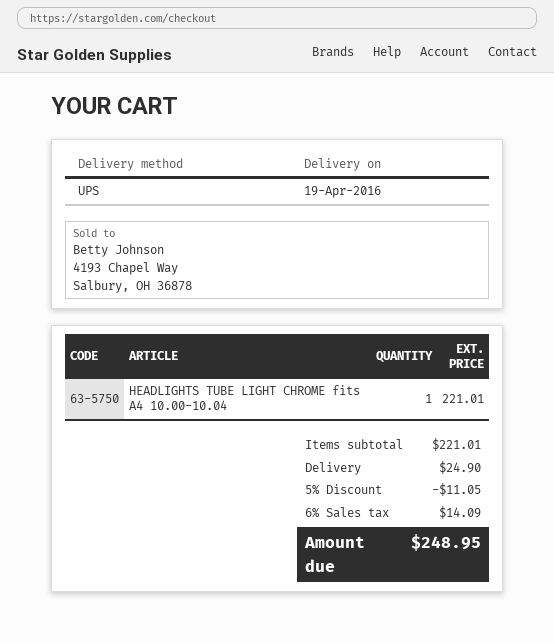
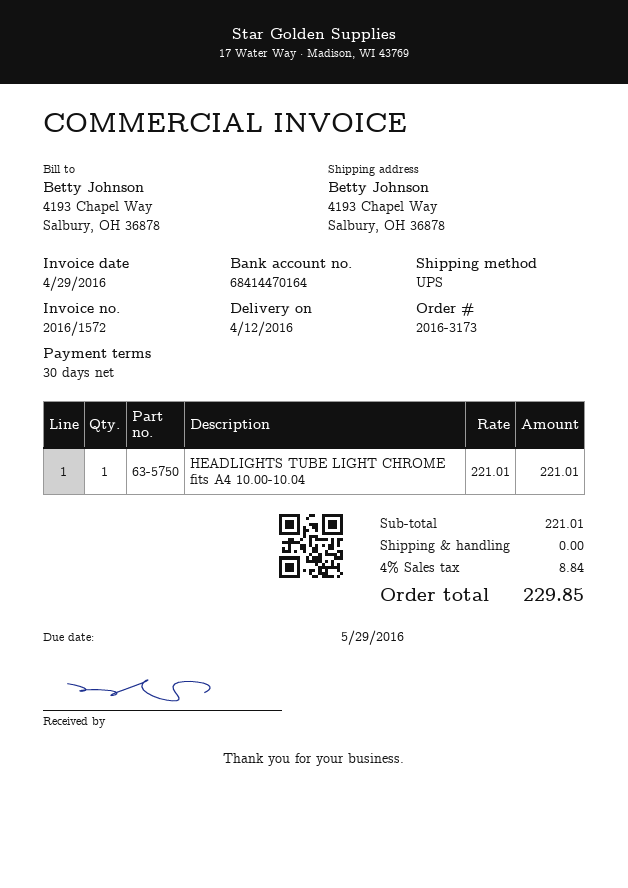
delivery date: 2016-04-19 -> 2016-04-12
discount: 5% = 11.05 -> none
shipping: 24.90 -> 0.00
tax: 6% = 14.09 -> 4% = 8.84
total: 248.95 -> 229.85

